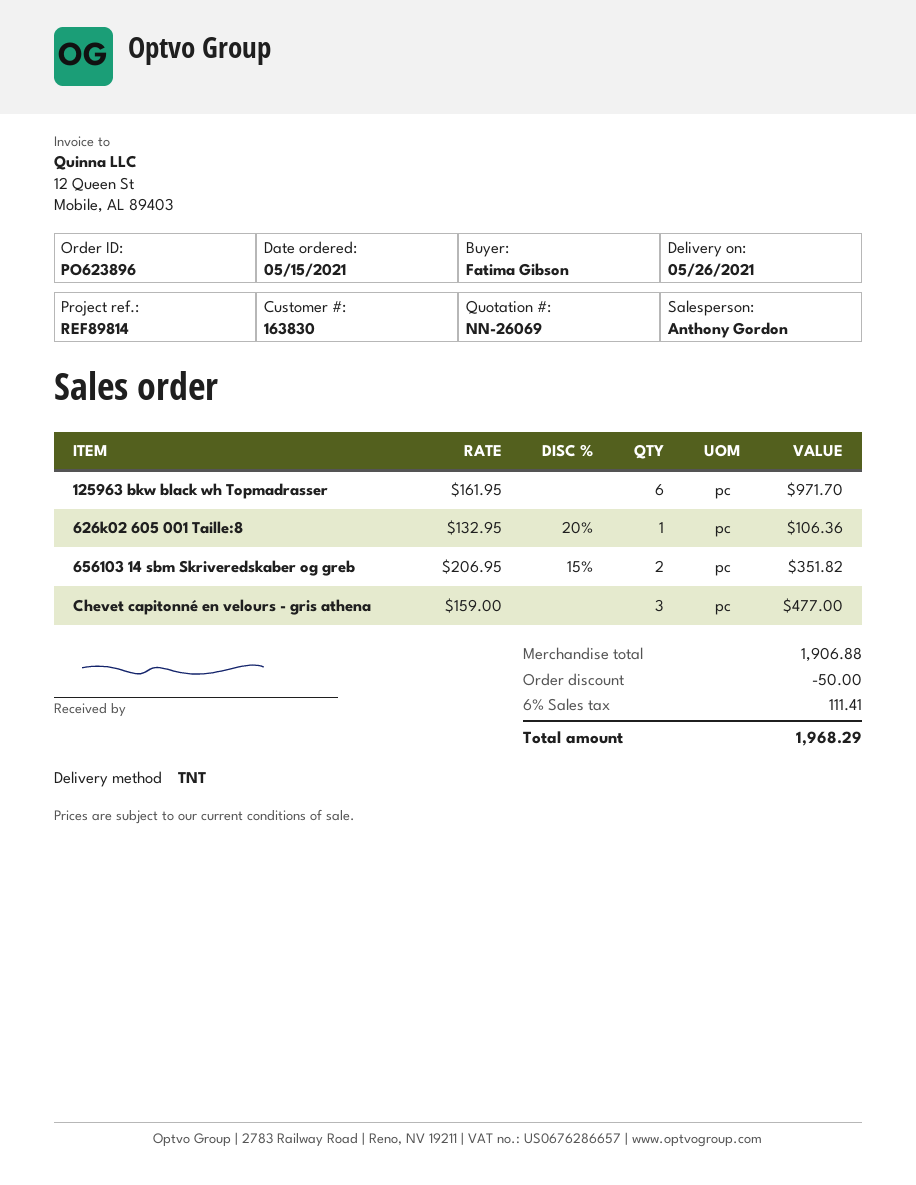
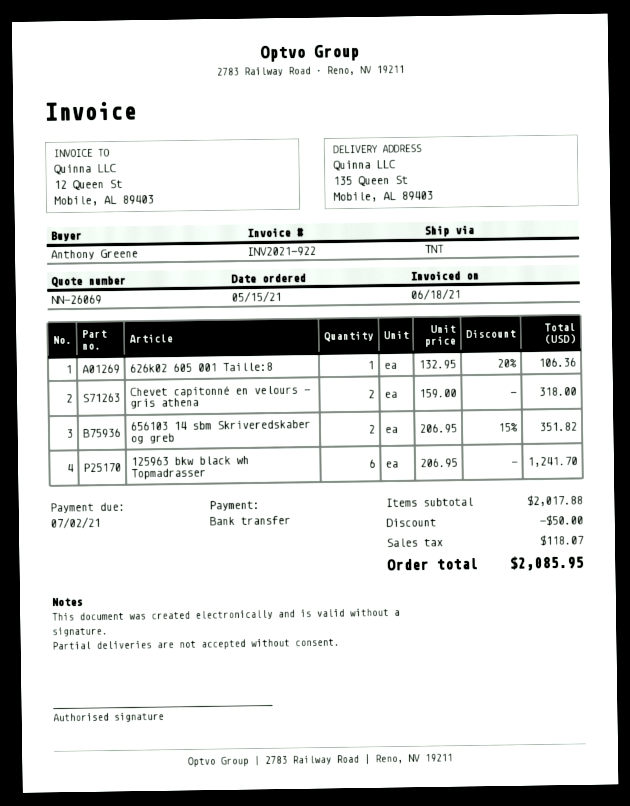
ordered by: Fatima Gibson -> Anthony Greene
125963 bkw black wh Topmadrasser: 6 x 161.95 = 971.70 -> 6 x 206.95 = 1241.70
Chevet capitonné en velours - gris athena: 3 x 159.00 = 477.00 -> 2 x 159.00 = 318.00
subtotal: 1906.88 -> 2017.88
tax: 111.41 -> 118.07
total: 1968.29 -> 2085.95

